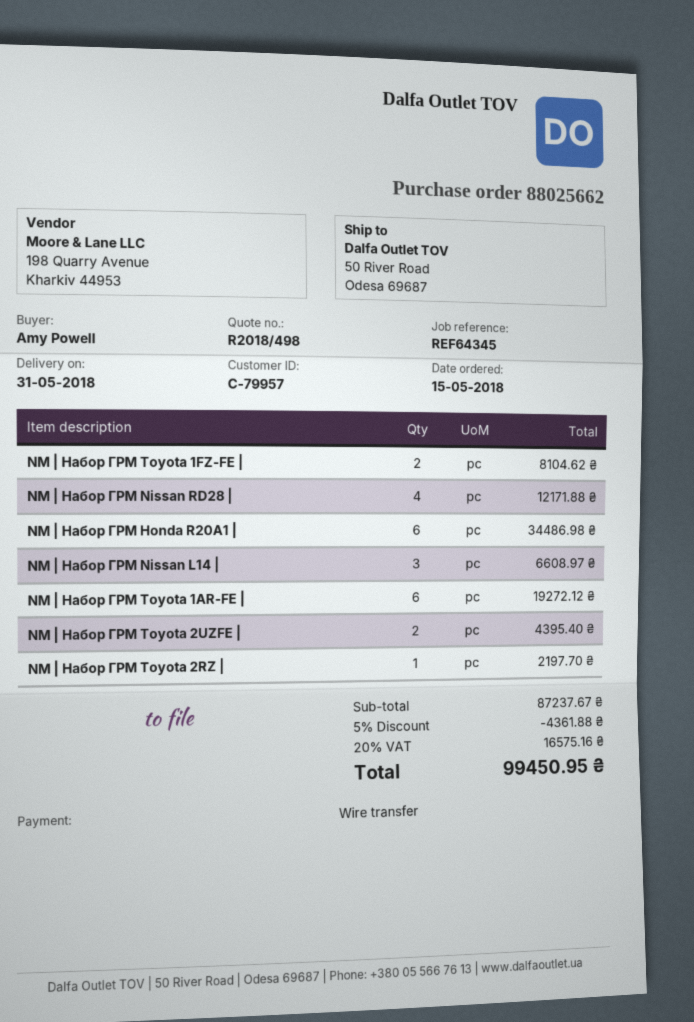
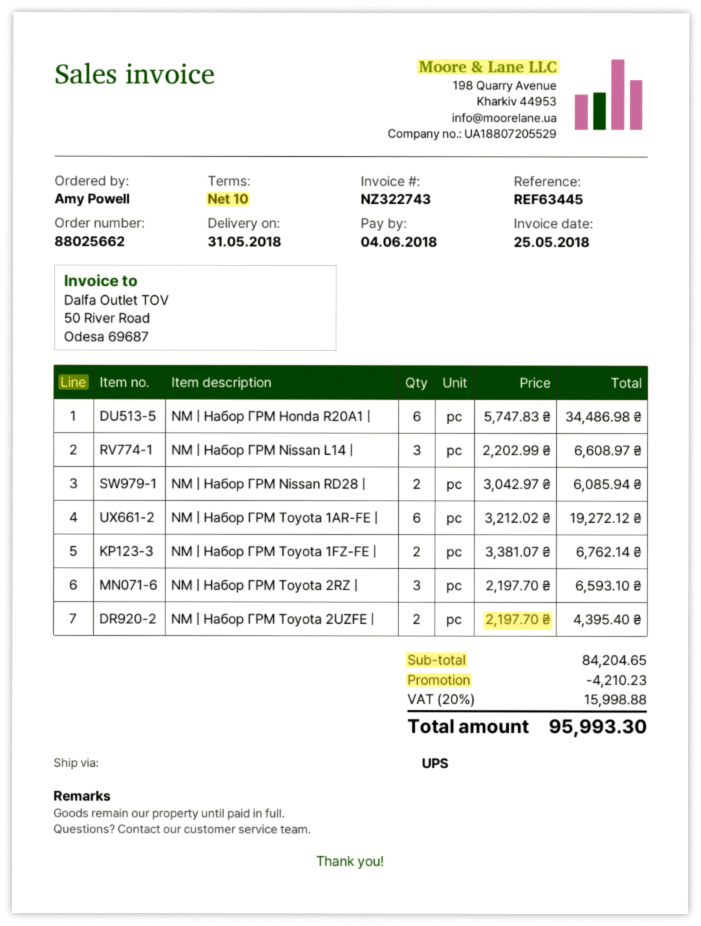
reference: REF64345 -> REF63445
NM | Набор ГРМ Toyota 1FZ-FE |: 2 for 8104.62 -> 2 for 6762.14
NM | Набор ГРМ Nissan RD28 |: 4 for 12171.88 -> 2 for 6085.94
NM | Набор ГРМ Toyota 2RZ |: 1 for 2197.70 -> 3 for 6593.10
subtotal: 87237.67 -> 84204.65
discount: 4361.88 -> 4210.23
tax: 20% = 16575.16 -> 20% = 15998.88
total: 99450.95 -> 95993.30

